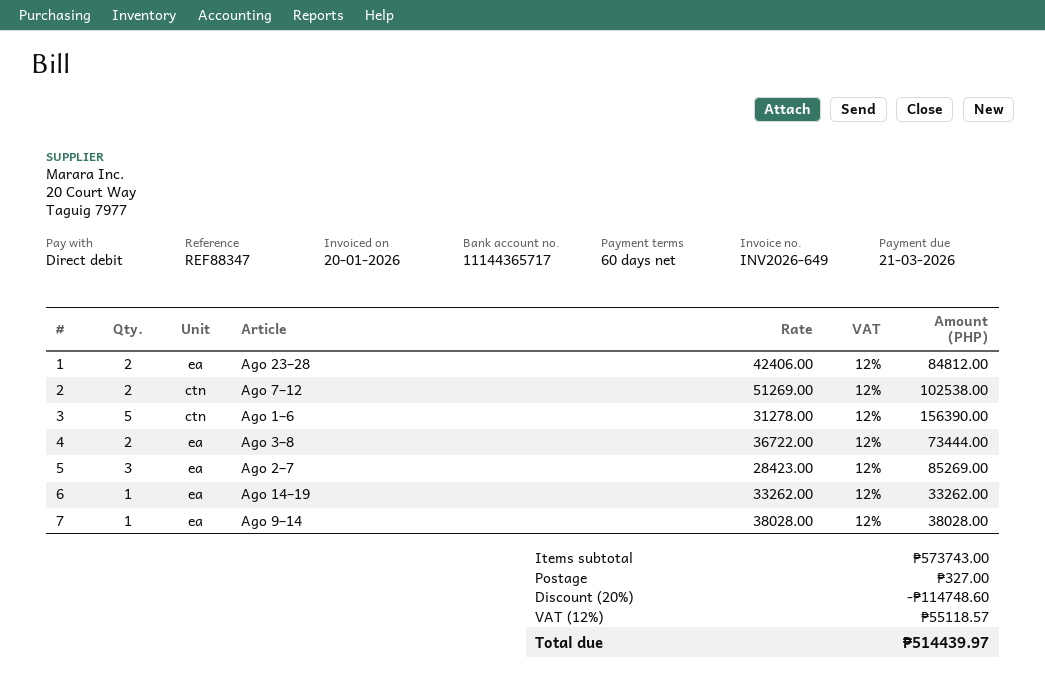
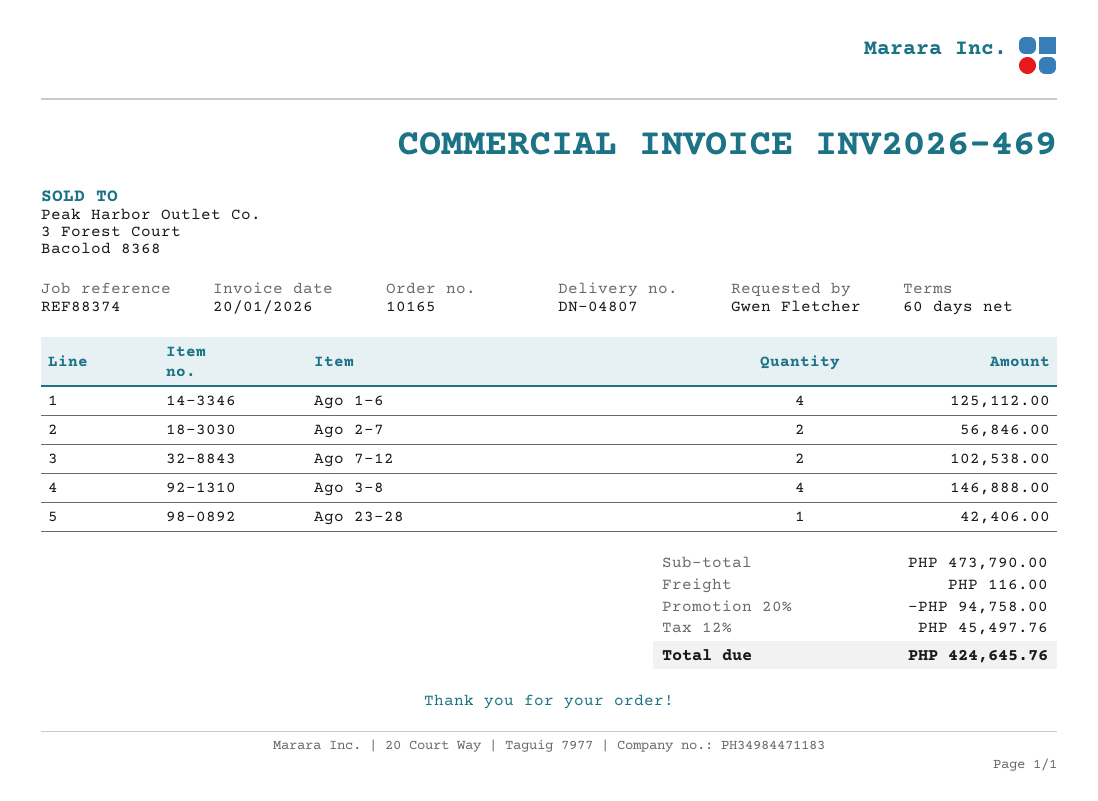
invoice number: INV2026-649 -> INV2026-469
reference: REF88347 -> REF88374
Ago 23–28: 2 for 84812.00 -> 1 for 42406.00
Ago 1–6: 5 for 156390.00 -> 4 for 125112.00
Ago 3–8: 2 for 73444.00 -> 4 for 146888.00
Ago 2–7: 3 for 85269.00 -> 2 for 56846.00
Ago 14–19: 1 for 33262.00 -> none
Ago 9–14: 1 for 38028.00 -> none
subtotal: 573743.00 -> 473790.00
discount: 20% = 114748.60 -> 20% = 94758.00
shipping: 327.00 -> 116.00
tax: 12% = 55118.57 -> 12% = 45497.76
total: 514439.97 -> 424645.76

